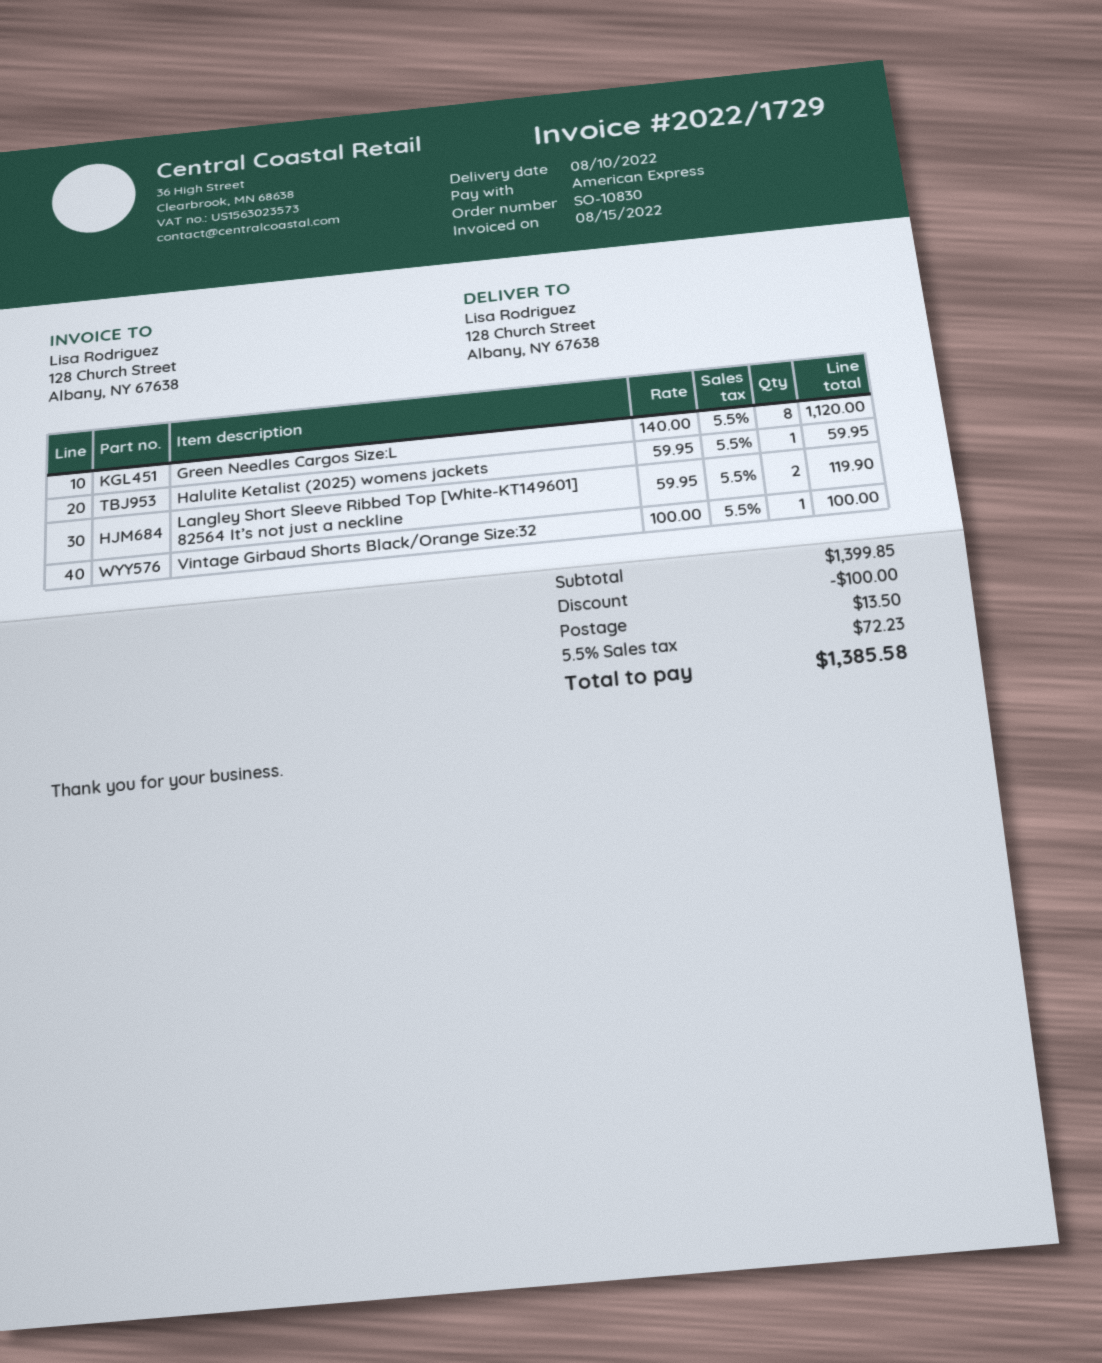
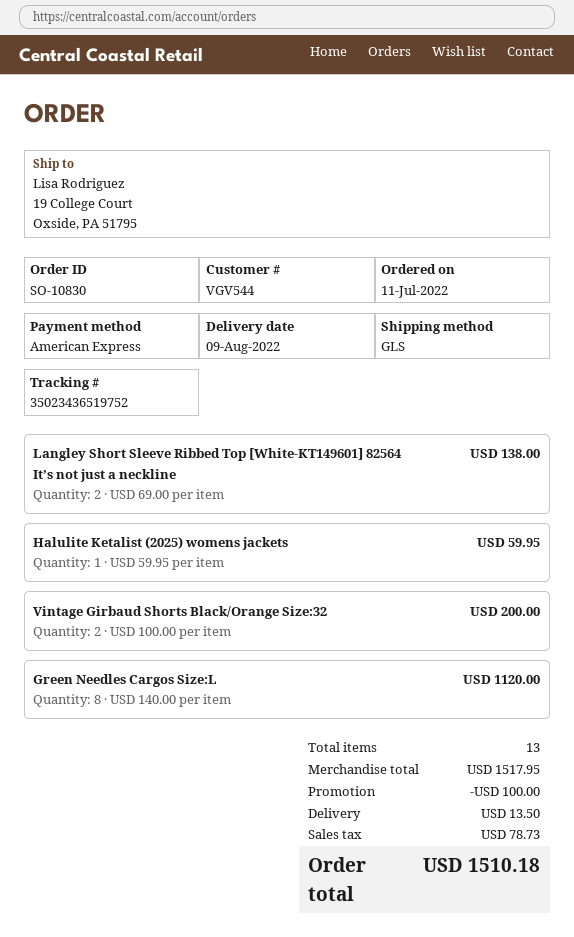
delivery date: 2022-08-10 -> 2022-08-09
ship to: 128 Church Street, Albany, NY 67638 -> 19 College Court, Oxside, PA 51795
Langley Short Sleeve Ribbed Top [White-KT149601] 82564 It’s not just a neckline: 2 x 59.95 = 119.90 -> 2 x 69.00 = 138.00
Vintage Girbaud Shorts Black/Orange Size:32: 1 x 100.00 = 100.00 -> 2 x 100.00 = 200.00
subtotal: 1399.85 -> 1517.95
tax: 72.23 -> 78.73
total: 1385.58 -> 1510.18

